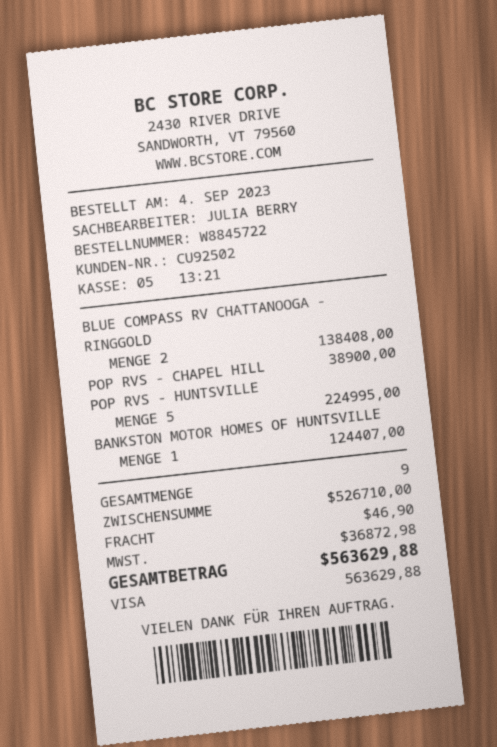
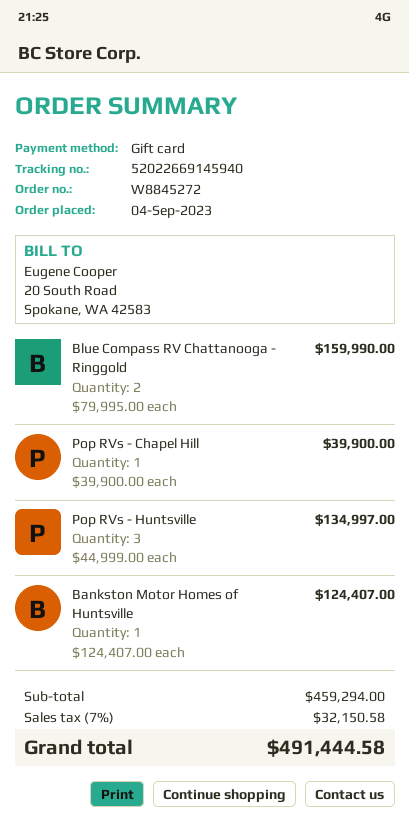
order number: W8845722 -> W8845272
payment method: Visa -> gift card
BLUE COMPASS RV CHATTANOOGA - RINGGOLD: 2 for 138408.00 -> 2 for 159990.00
POP RVS - CHAPEL HILL: 1 for 38900.00 -> 1 for 39900.00
POP RVS - HUNTSVILLE: 5 for 224995.00 -> 3 for 134997.00
subtotal: 526710.00 -> 459294.00
shipping: 46.90 -> none
tax: 36872.98 -> 32150.58
total: 563629.88 -> 491444.58

